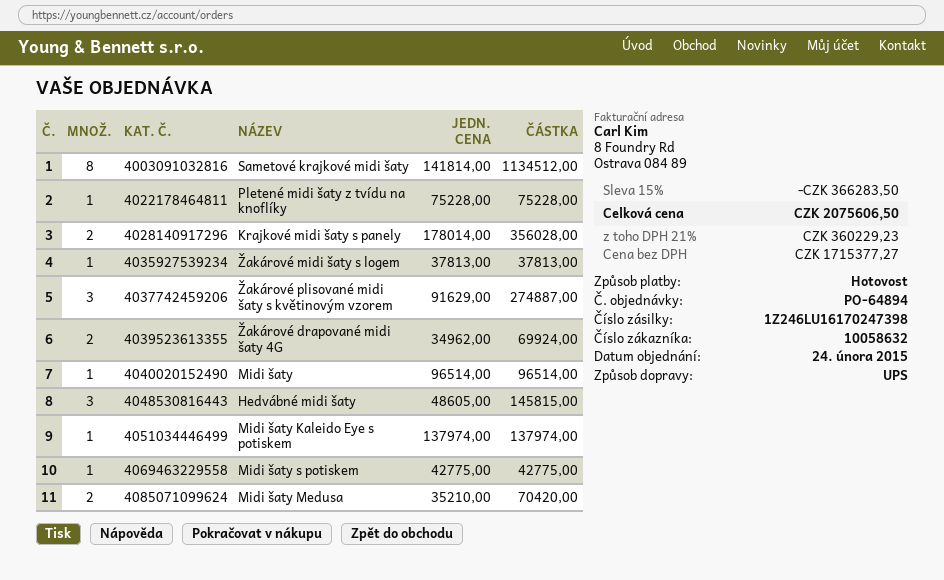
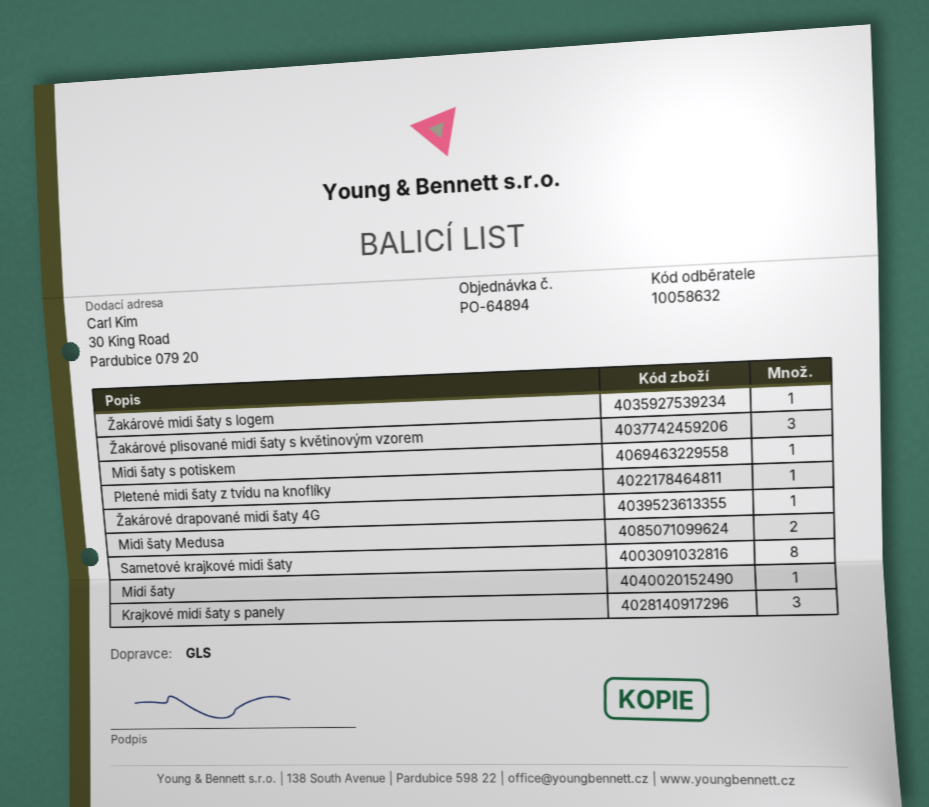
shipping method: UPS -> GLS
Krajkové midi šaty s panely: 2 -> 3
Žakárové drapované midi šaty 4G: 2 -> 1
Hedvábné midi šaty: 3 -> none
Midi šaty Kaleido Eye s potiskem: 1 -> none

